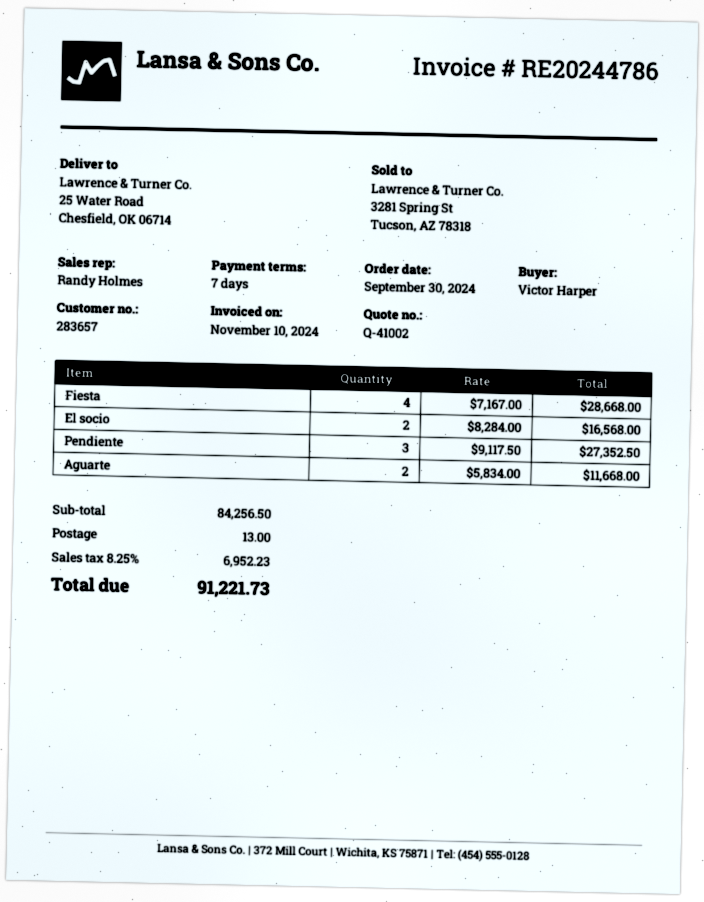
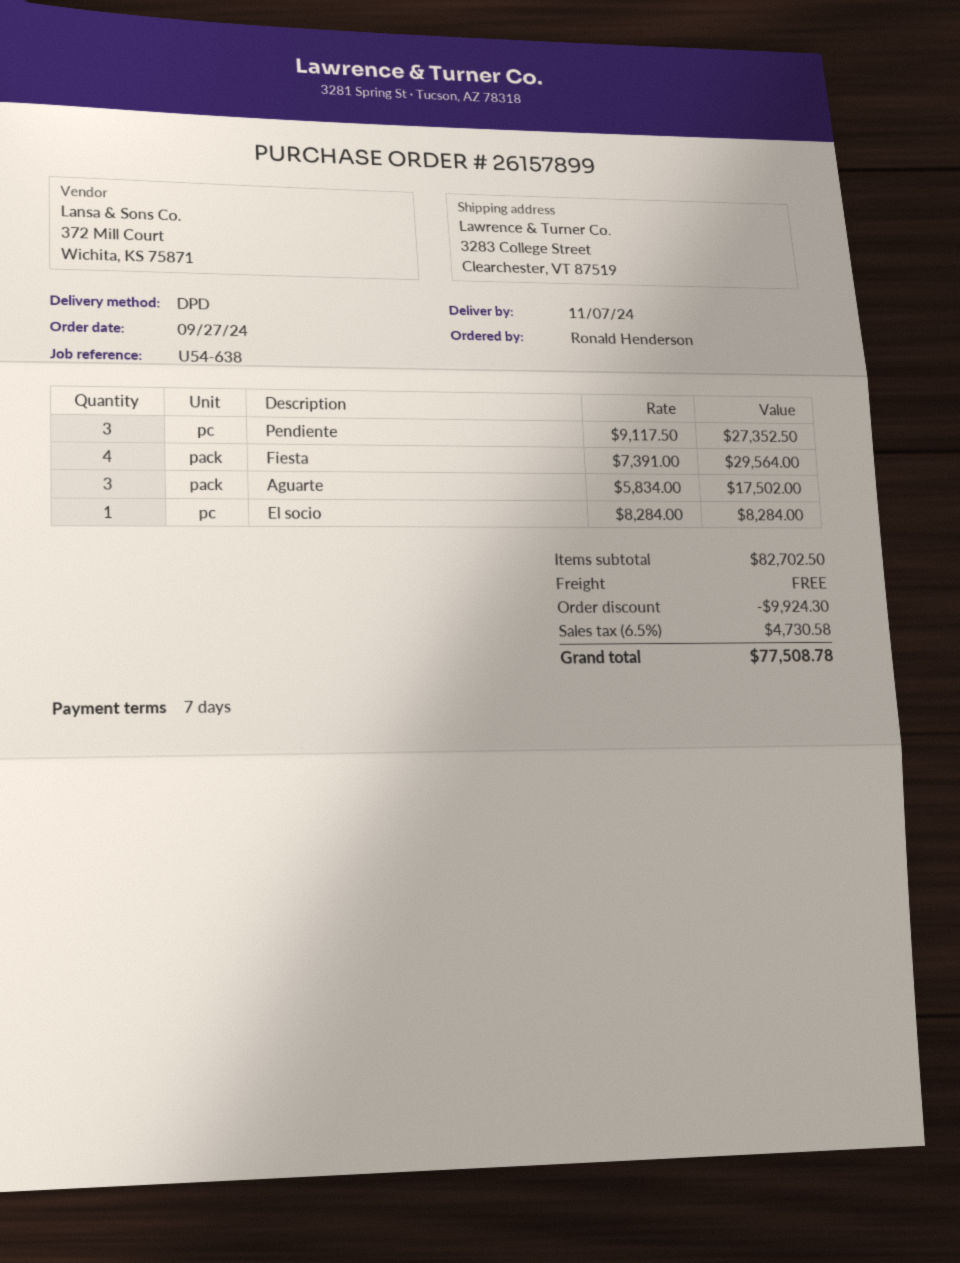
order date: 2024-09-30 -> 2024-09-27
ordered by: Victor Harper -> Ronald Henderson
ship to: 25 Water Road, Chesfield, OK 06714 -> 3283 College Street, Clearchester, VT 87519
Fiesta: 4 x 7167.00 = 28668.00 -> 4 x 7391.00 = 29564.00
El socio: 2 x 8284.00 = 16568.00 -> 1 x 8284.00 = 8284.00
Aguarte: 2 x 5834.00 = 11668.00 -> 3 x 5834.00 = 17502.00
subtotal: 84256.50 -> 82702.50
discount: none -> 9924.30
shipping: 13.00 -> 0.00
tax: 8.25% = 6952.23 -> 6.5% = 4730.58
total: 91221.73 -> 77508.78

